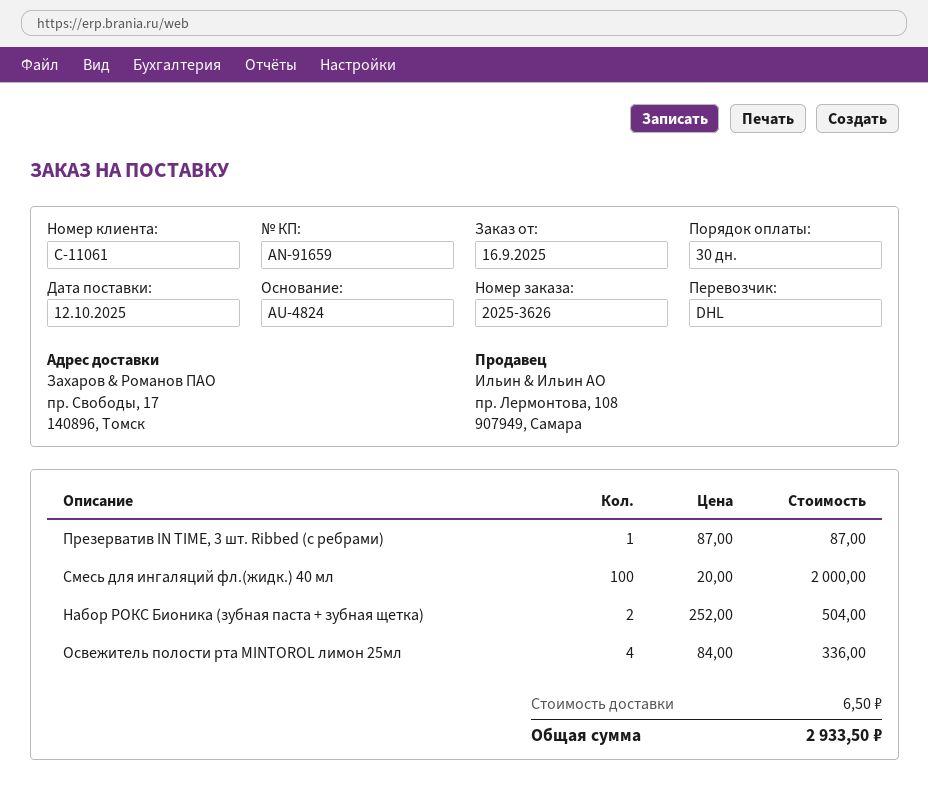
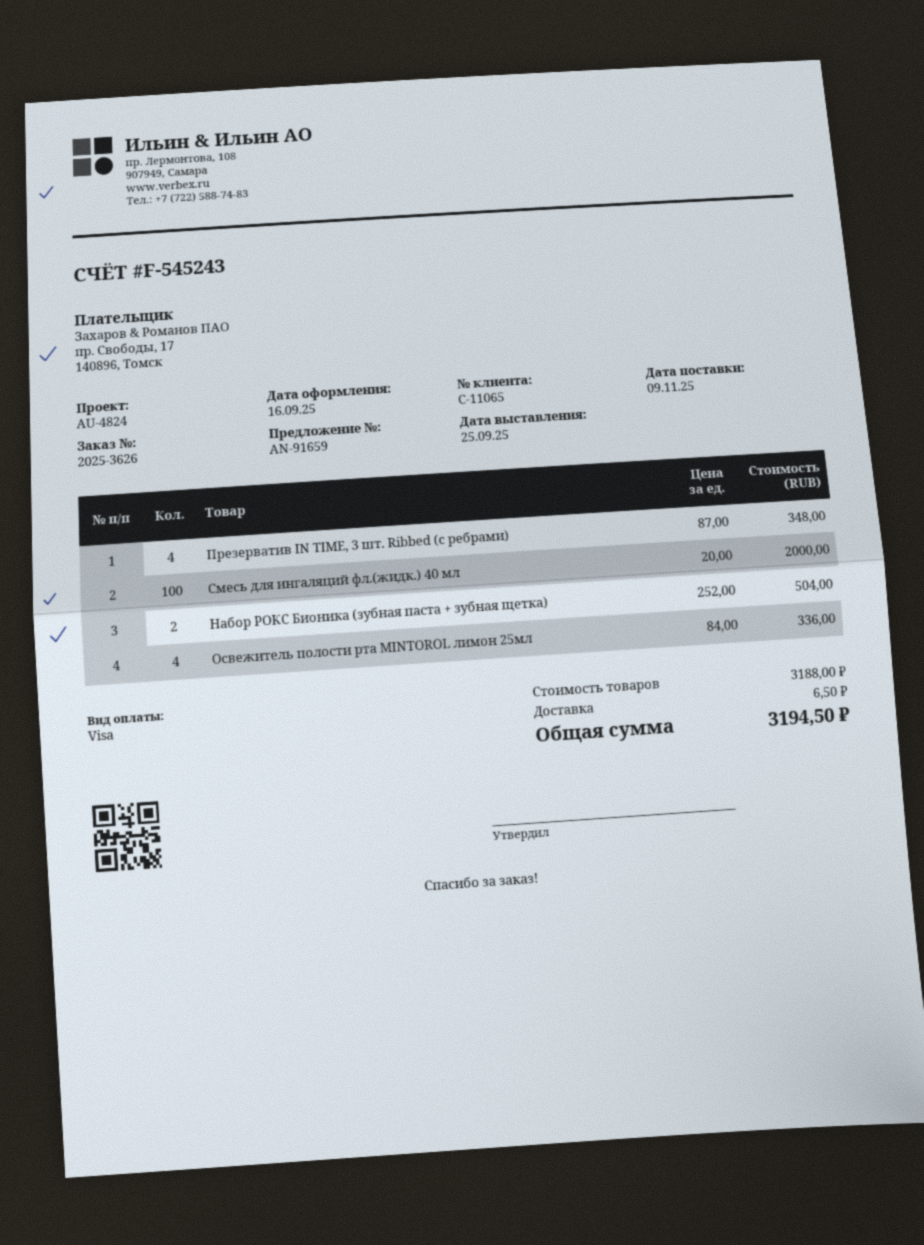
delivery date: 2025-10-12 -> 2025-11-09
customer number: C-11061 -> C-11065
Презерватив IN TIME, 3 шт. Ribbed (с ребрами): 1 x 87.00 = 87.00 -> 4 x 87.00 = 348.00
total: 2933.50 -> 3194.50

